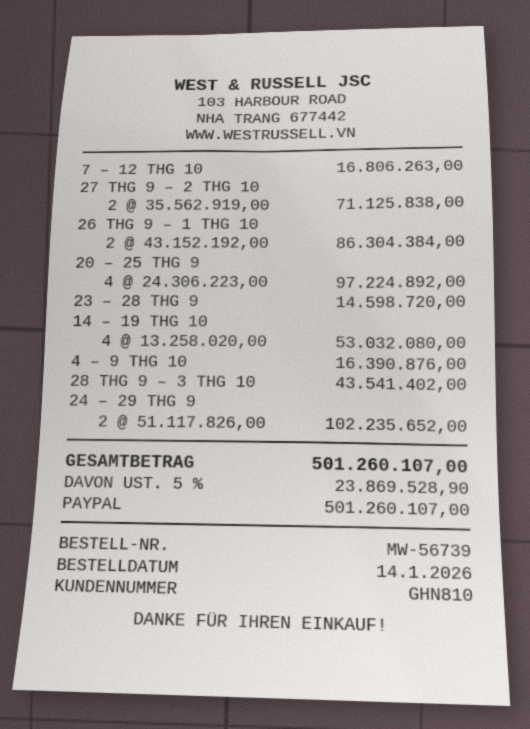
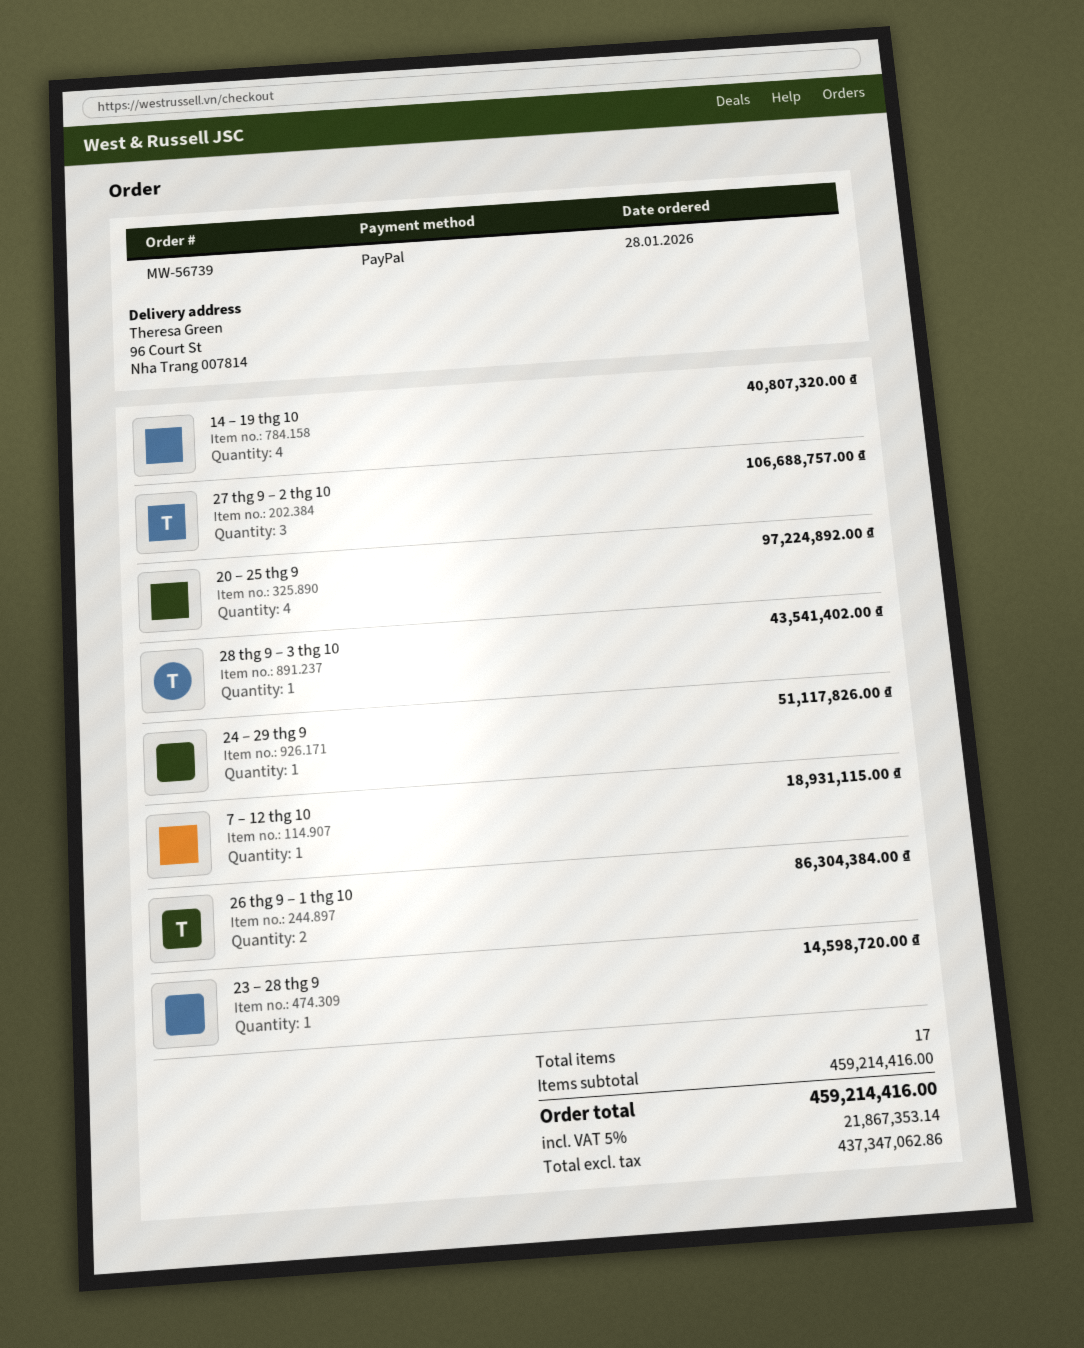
order date: 2026-01-14 -> 2026-01-28
7 – 12 THG 10: 1 for 16806263.00 -> 1 for 18931115.00
27 THG 9 – 2 THG 10: 2 for 71125838.00 -> 3 for 106688757.00
14 – 19 THG 10: 4 for 53032080.00 -> 4 for 40807320.00
4 – 9 THG 10: 1 for 16390876.00 -> none
24 – 29 THG 9: 2 for 102235652.00 -> 1 for 51117826.00
tax: 5% = 23869528.90 -> 5% = 21867353.14
total: 501260107.00 -> 459214416.00

